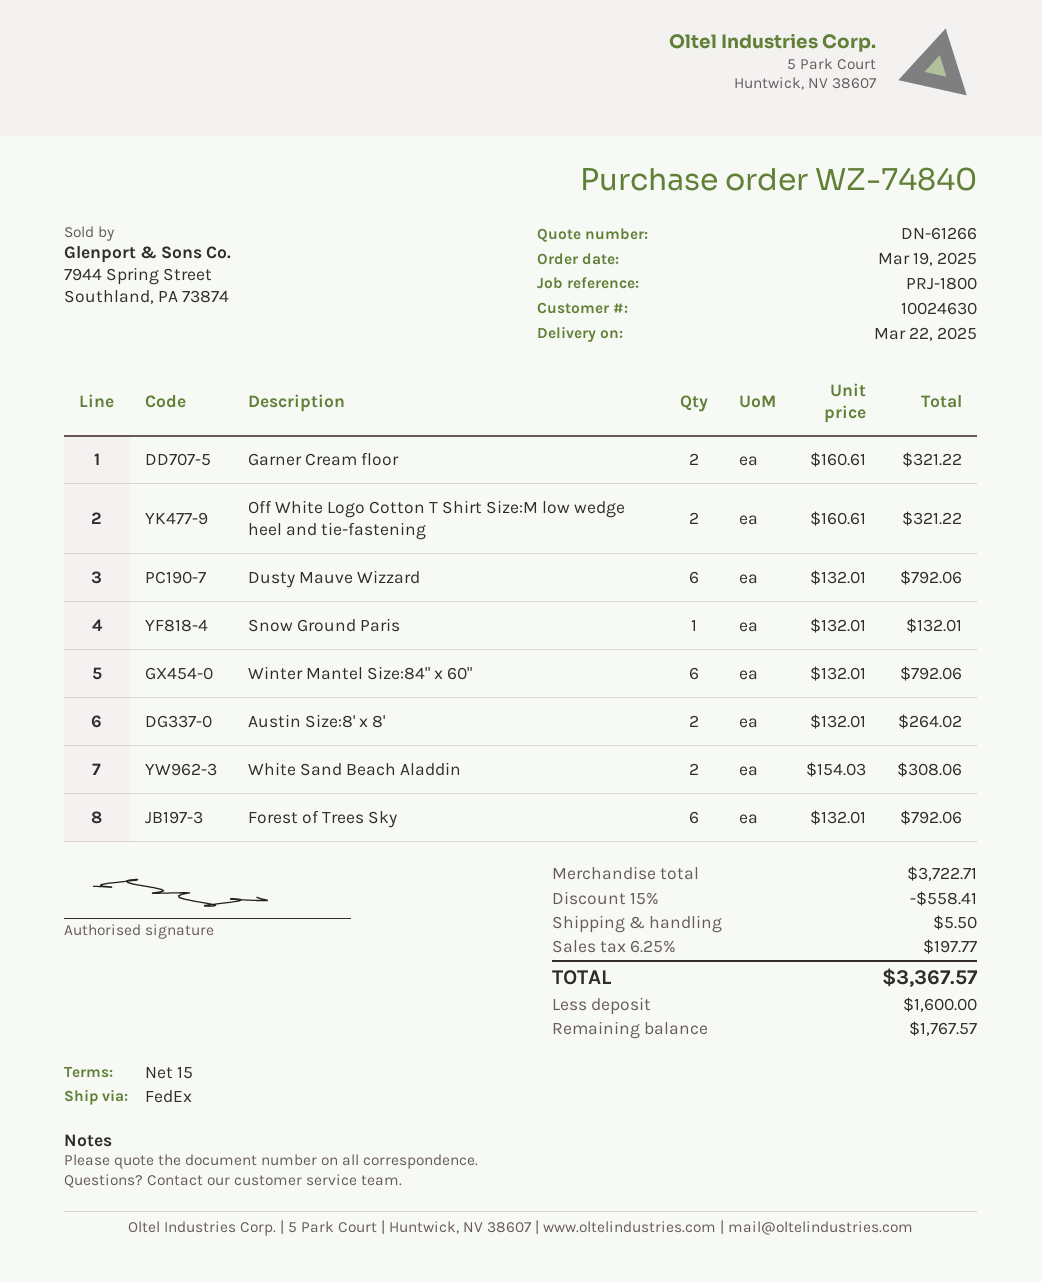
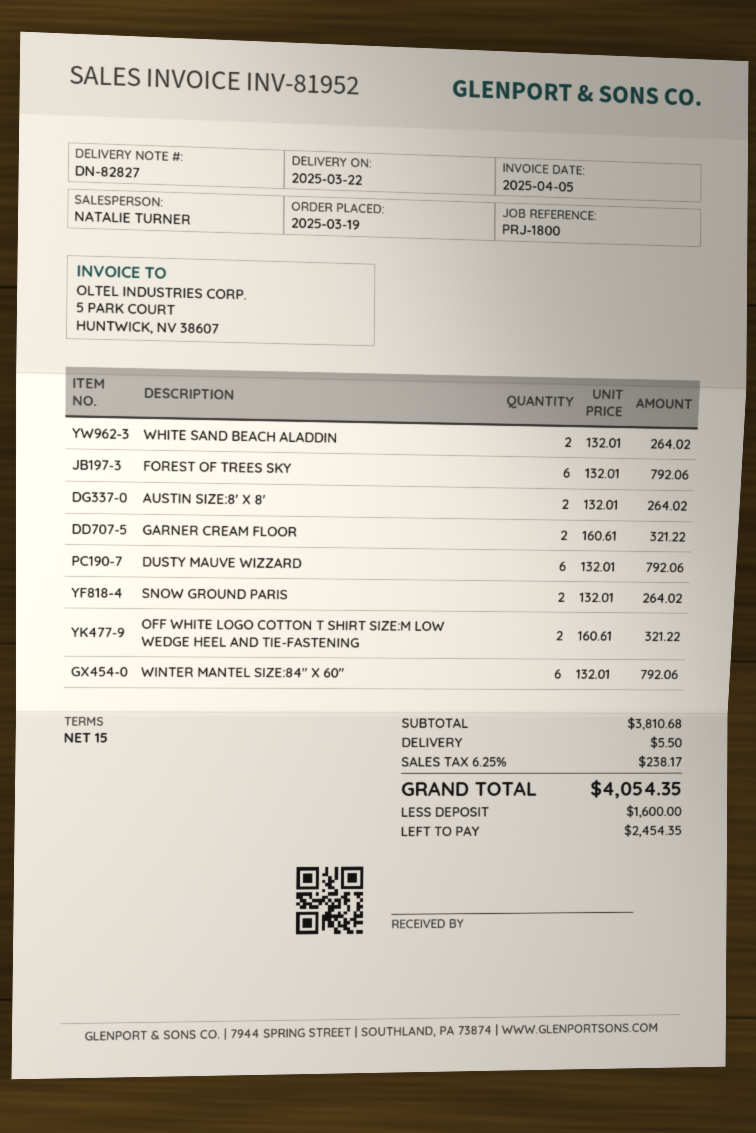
Snow Ground Paris: 1 x 132.01 = 132.01 -> 2 x 132.01 = 264.02
White Sand Beach Aladdin: 2 x 154.03 = 308.06 -> 2 x 132.01 = 264.02
subtotal: 3722.71 -> 3810.68
discount: 15% = 558.41 -> none
tax: 6.25% = 197.77 -> 6.25% = 238.17
total: 3367.57 -> 4054.35
balance: 1767.57 -> 2454.35

